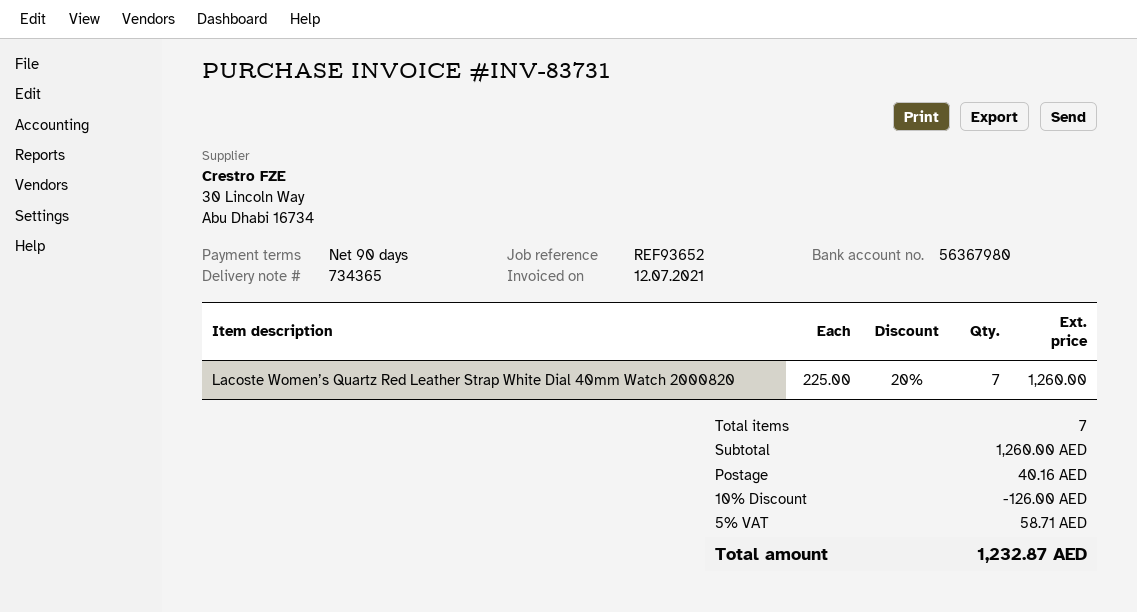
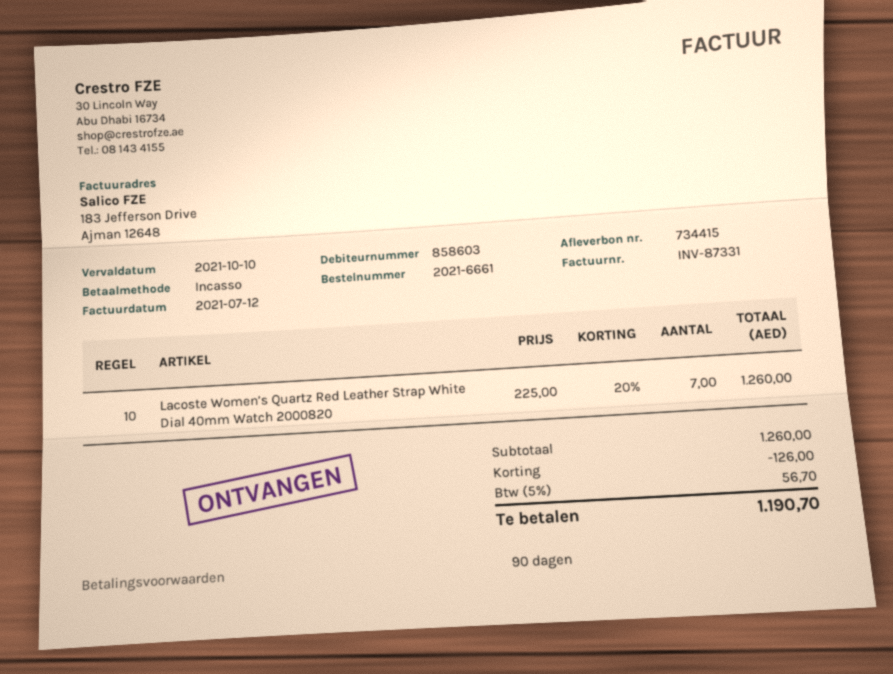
delivery note number: 734365 -> 734415
invoice number: INV-83731 -> INV-87331
shipping: 40.16 -> none
tax: 5% = 58.71 -> 5% = 56.70
total: 1232.87 -> 1190.70

